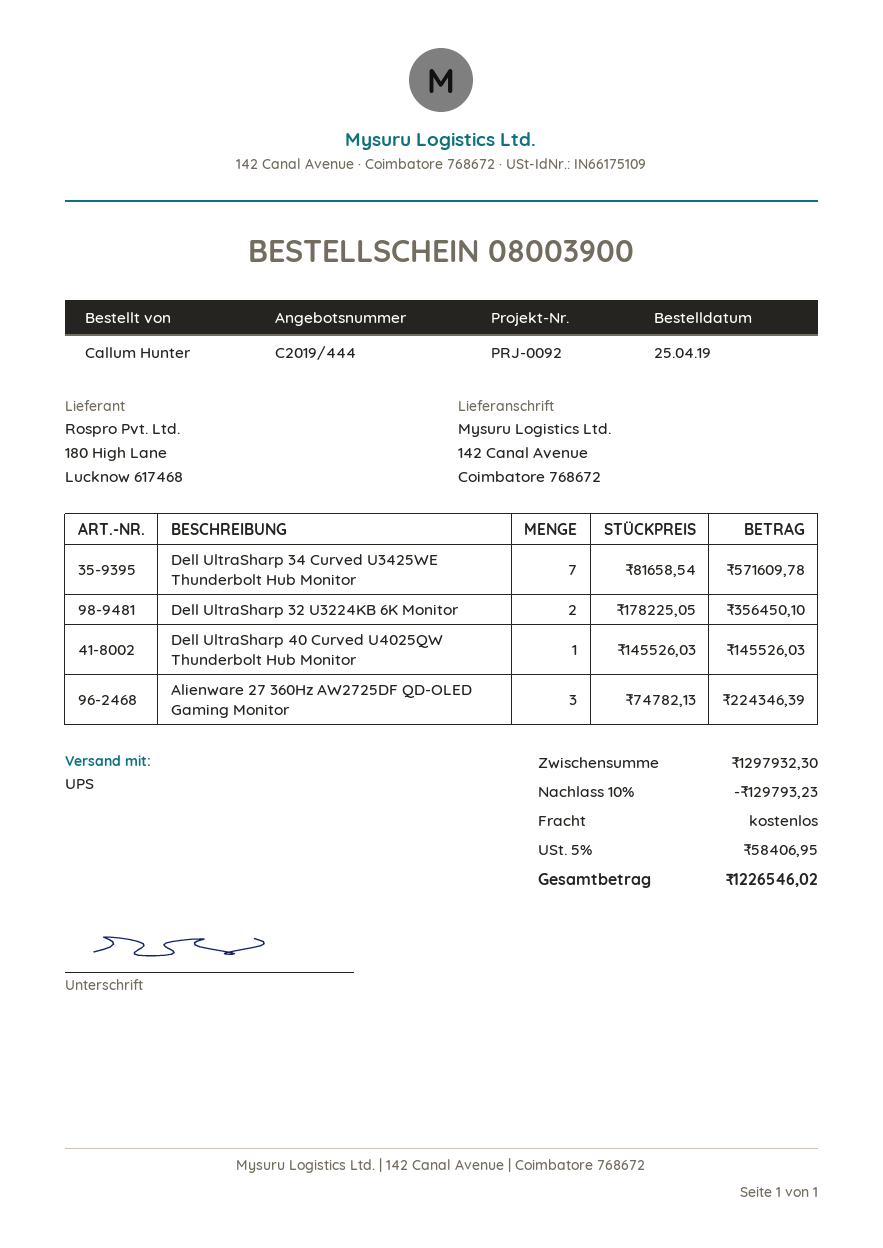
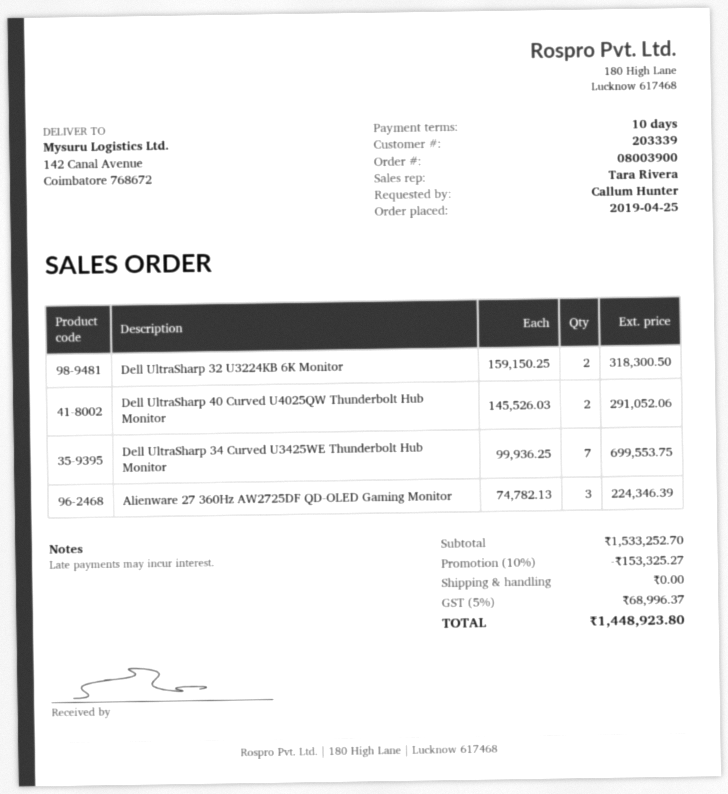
Dell UltraSharp 34 Curved U3425WE Thunderbolt Hub Monitor: 7 x 81658.54 = 571609.78 -> 7 x 99936.25 = 699553.75
Dell UltraSharp 32 U3224KB 6K Monitor: 2 x 178225.05 = 356450.10 -> 2 x 159150.25 = 318300.50
Dell UltraSharp 40 Curved U4025QW Thunderbolt Hub Monitor: 1 x 145526.03 = 145526.03 -> 2 x 145526.03 = 291052.06
subtotal: 1297932.30 -> 1533252.70
discount: 10% = 129793.23 -> 10% = 153325.27
tax: 5% = 58406.95 -> 5% = 68996.37
total: 1226546.02 -> 1448923.80

